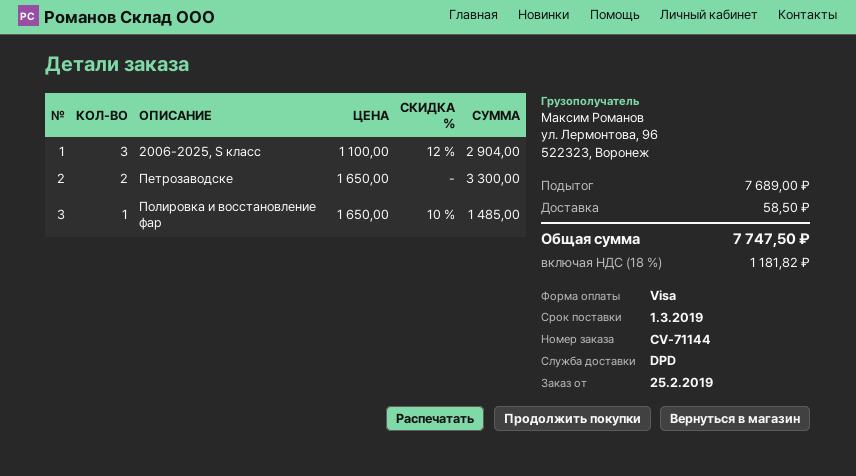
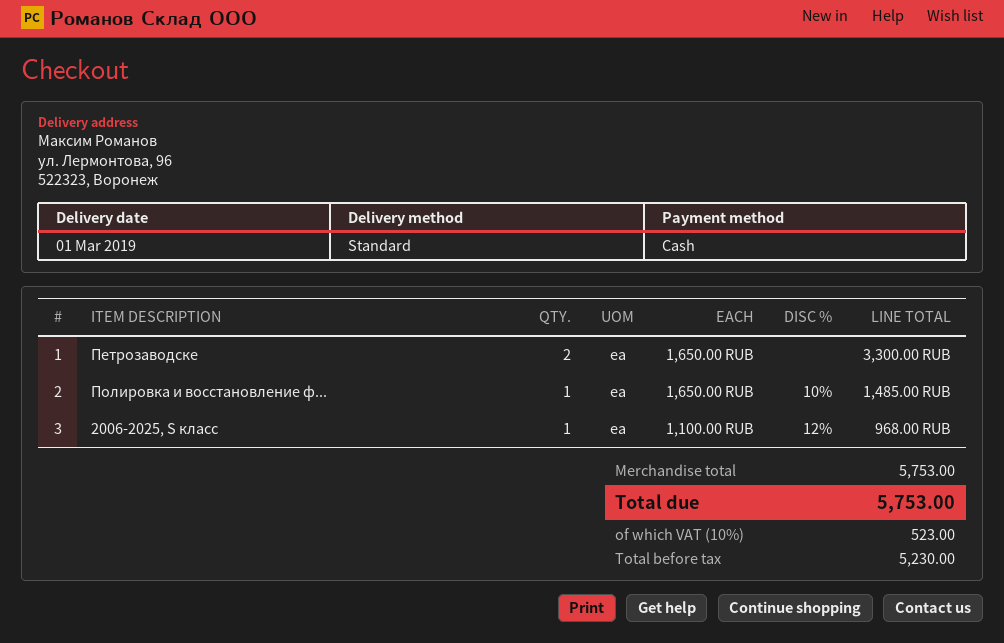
payment method: Visa -> cash
shipping method: DPD -> standard
2006-2025, S класс: 3 x 1100.00 - 12% = 2904.00 -> 1 x 1100.00 - 12% = 968.00
subtotal: 7689.00 -> 5753.00
shipping: 58.50 -> none
tax: 18% = 1181.82 -> 10% = 523.00
total: 7747.50 -> 5753.00

